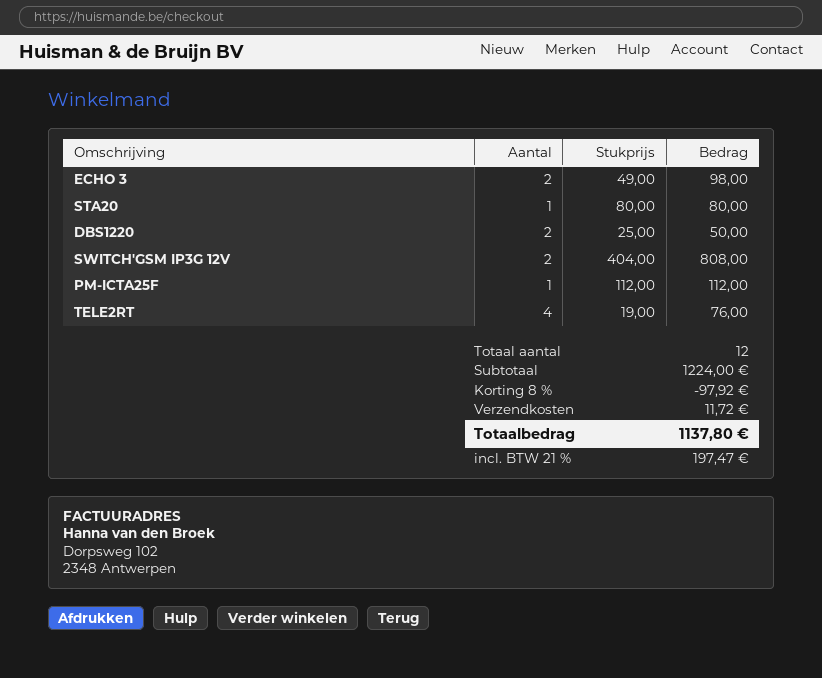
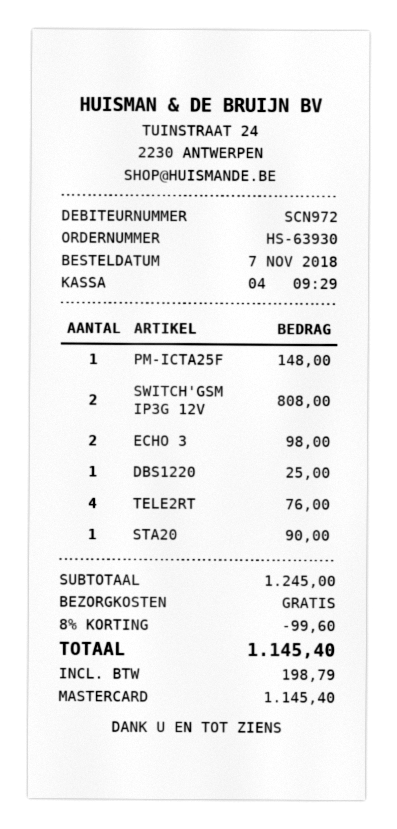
STA20: 1 for 80.00 -> 1 for 90.00
DBS1220: 2 for 50.00 -> 1 for 25.00
PM-ICTA25F: 1 for 112.00 -> 1 for 148.00
subtotal: 1224.00 -> 1245.00
discount: 8% = 97.92 -> 8% = 99.60
shipping: 11.72 -> 0.00
tax: 197.47 -> 198.79
total: 1137.80 -> 1145.40

